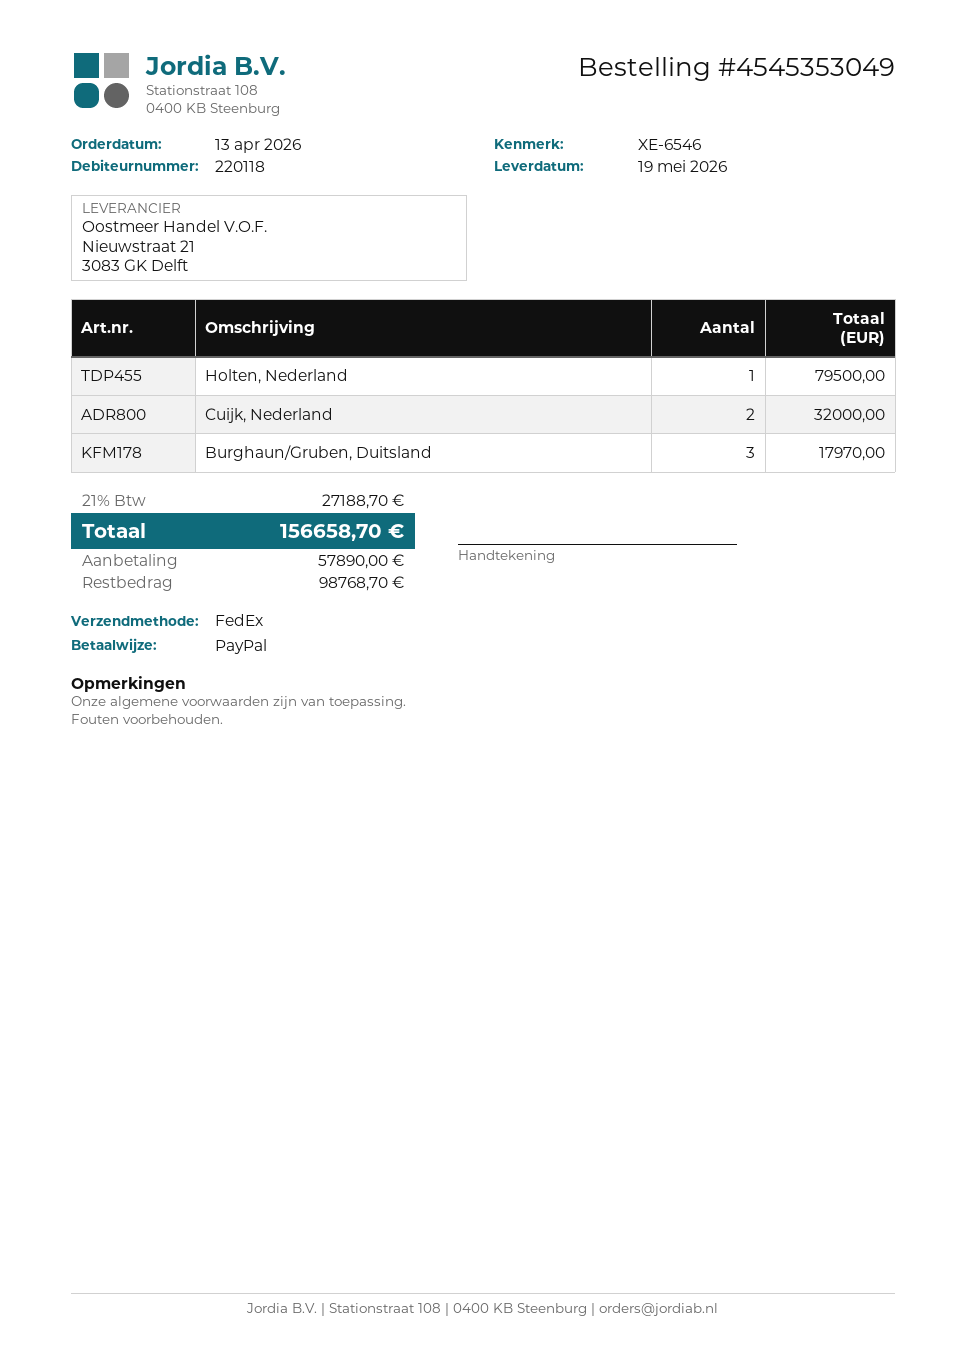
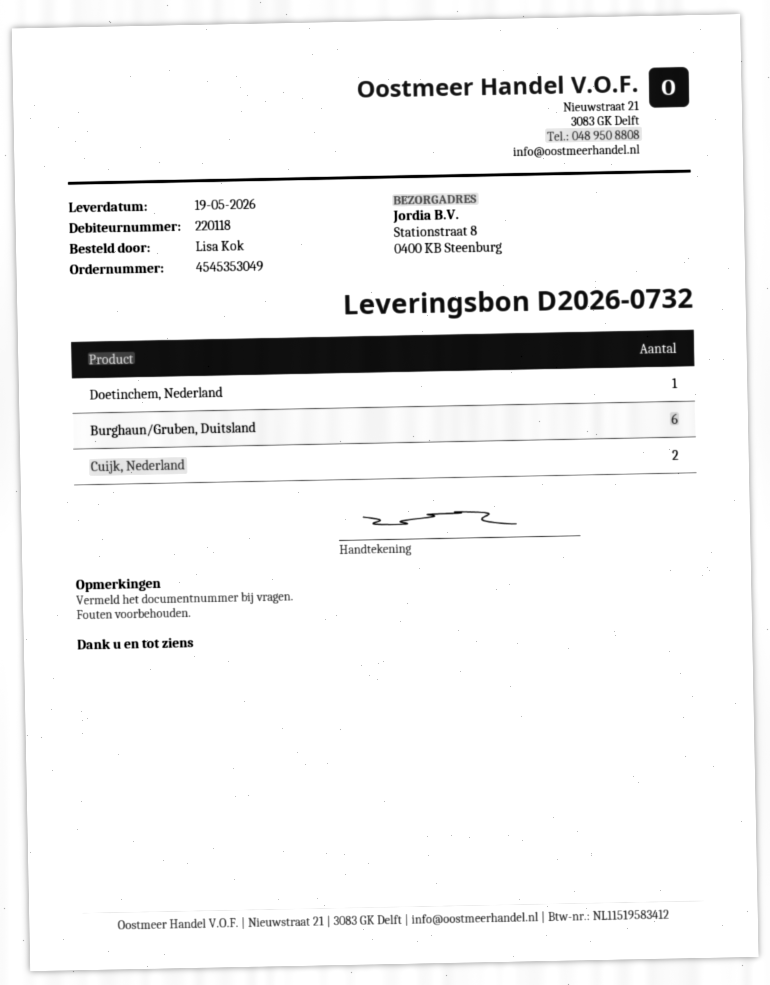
Holten, Nederland: 1 -> none
Burghaun/Gruben, Duitsland: 3 -> 6
Doetinchem, Nederland: none -> 1

